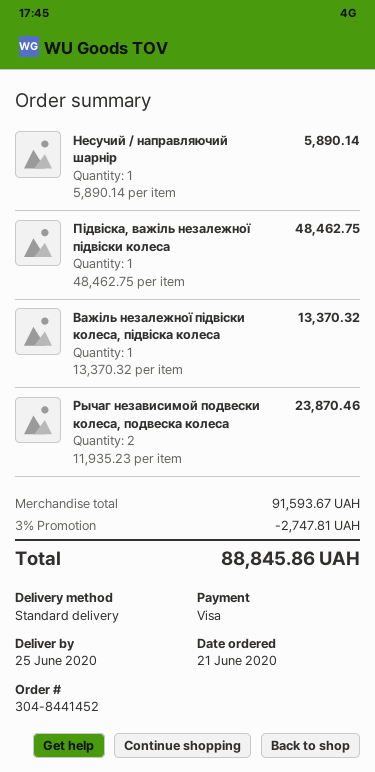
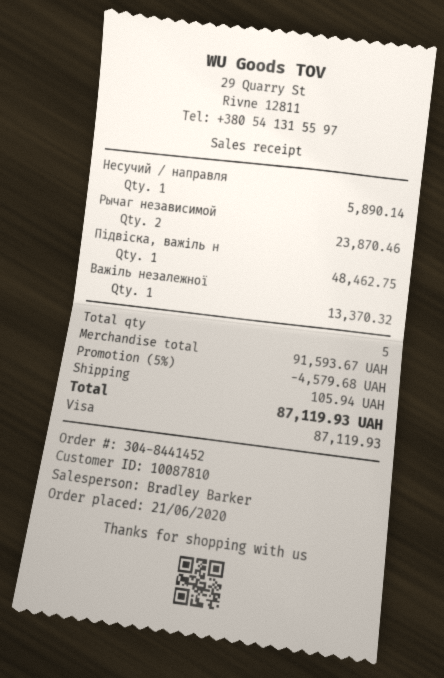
discount: 3% = 2747.81 -> 5% = 4579.68
shipping: none -> 105.94
total: 88845.86 -> 87119.93

